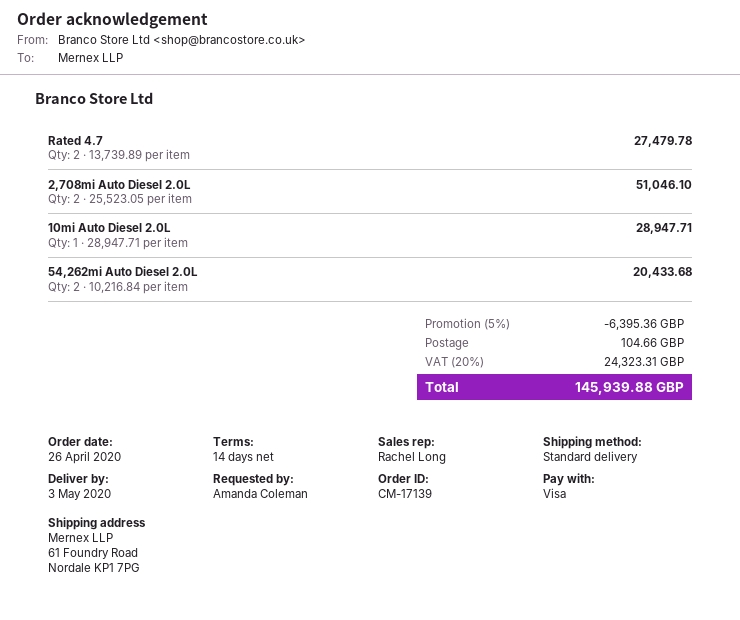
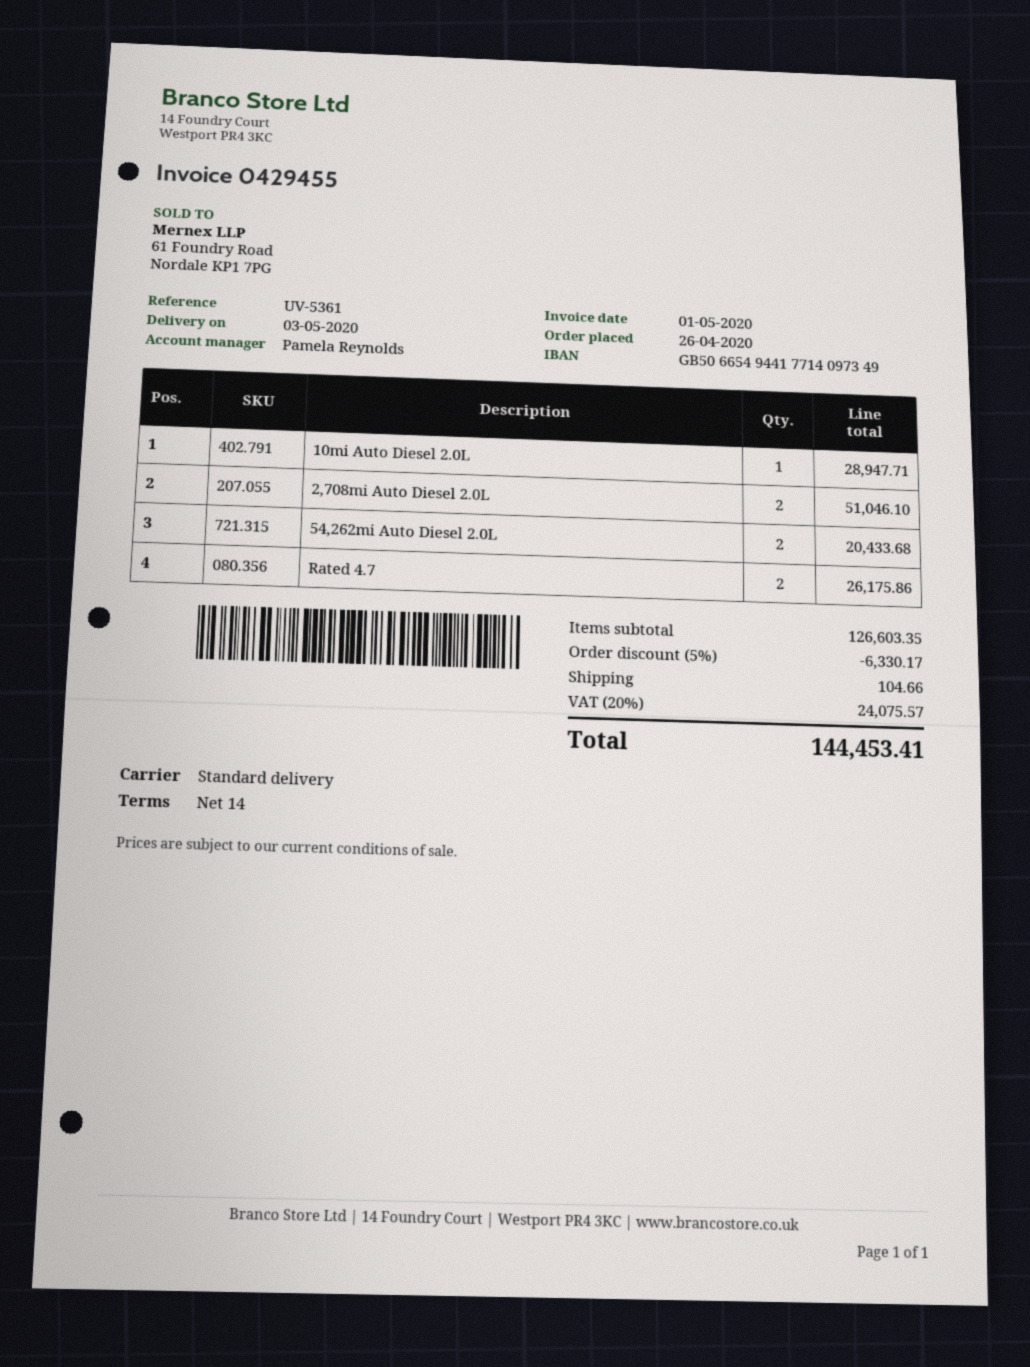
sales rep: Rachel Long -> Pamela Reynolds
Rated 4.7: 2 for 27479.78 -> 2 for 26175.86
discount: 5% = 6395.36 -> 5% = 6330.17
tax: 20% = 24323.31 -> 20% = 24075.57
total: 145939.88 -> 144453.41

